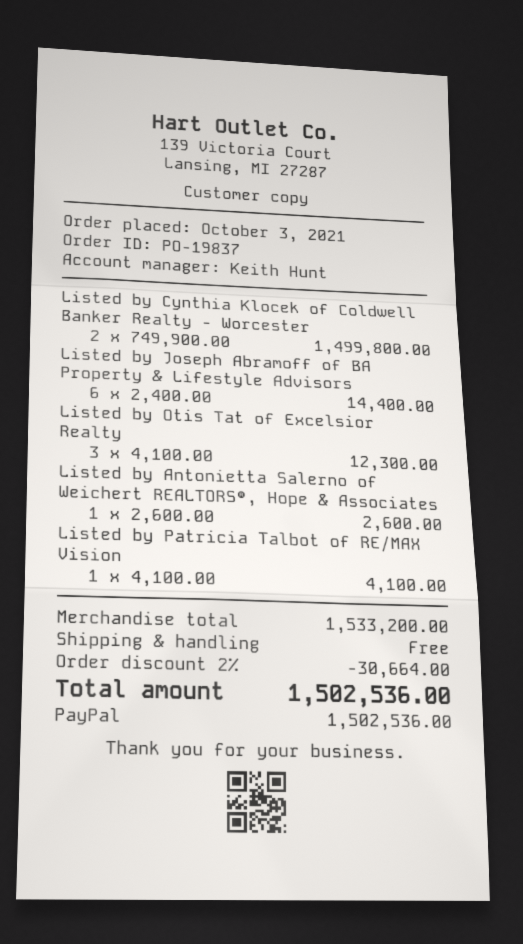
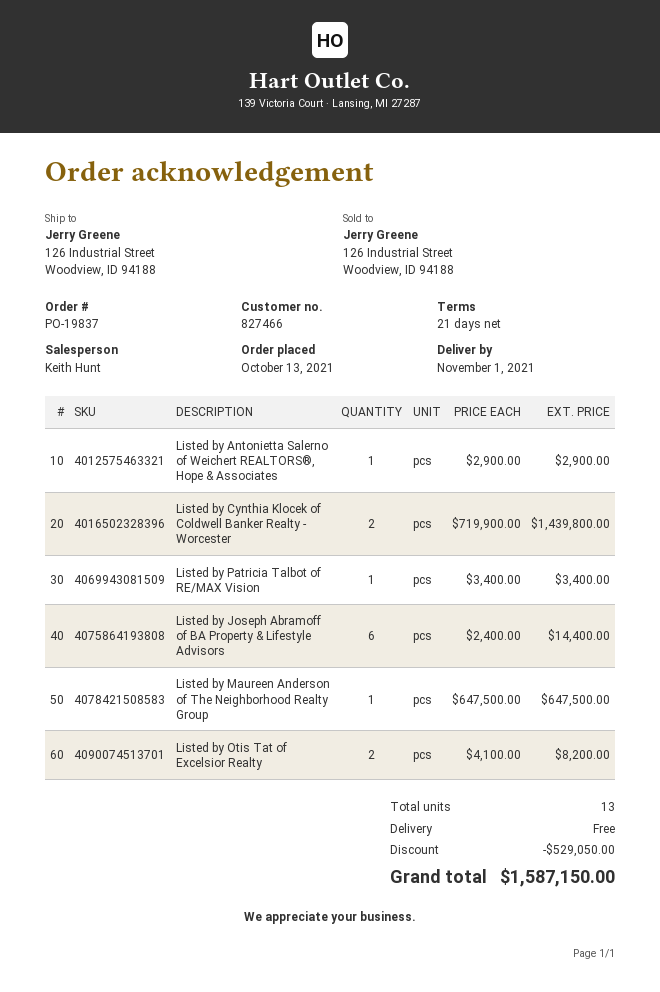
order date: 2021-10-03 -> 2021-10-13
Listed by Cynthia Klocek of Coldwell Banker Realty - Worcester: 2 x 749900.00 = 1499800.00 -> 2 x 719900.00 = 1439800.00
Listed by Otis Tat of Excelsior Realty: 3 x 4100.00 = 12300.00 -> 2 x 4100.00 = 8200.00
Listed by Antonietta Salerno of Weichert REALTORS®, Hope & Associates: 1 x 2600.00 = 2600.00 -> 1 x 2900.00 = 2900.00
Listed by Patricia Talbot of RE/MAX Vision: 1 x 4100.00 = 4100.00 -> 1 x 3400.00 = 3400.00
Listed by Maureen Anderson of The Neighborhood Realty Group: none -> 1 x 647500.00 = 647500.00
discount: 30664.00 -> 529050.00
total: 1502536.00 -> 1587150.00

